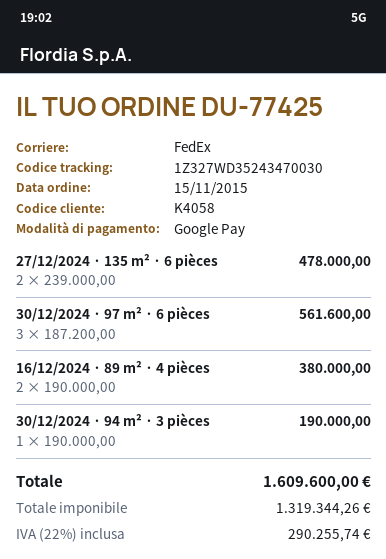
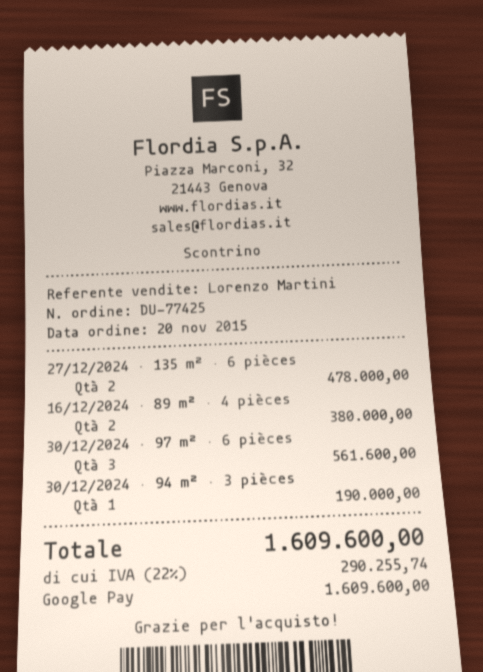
order date: 2015-11-15 -> 2015-11-20

